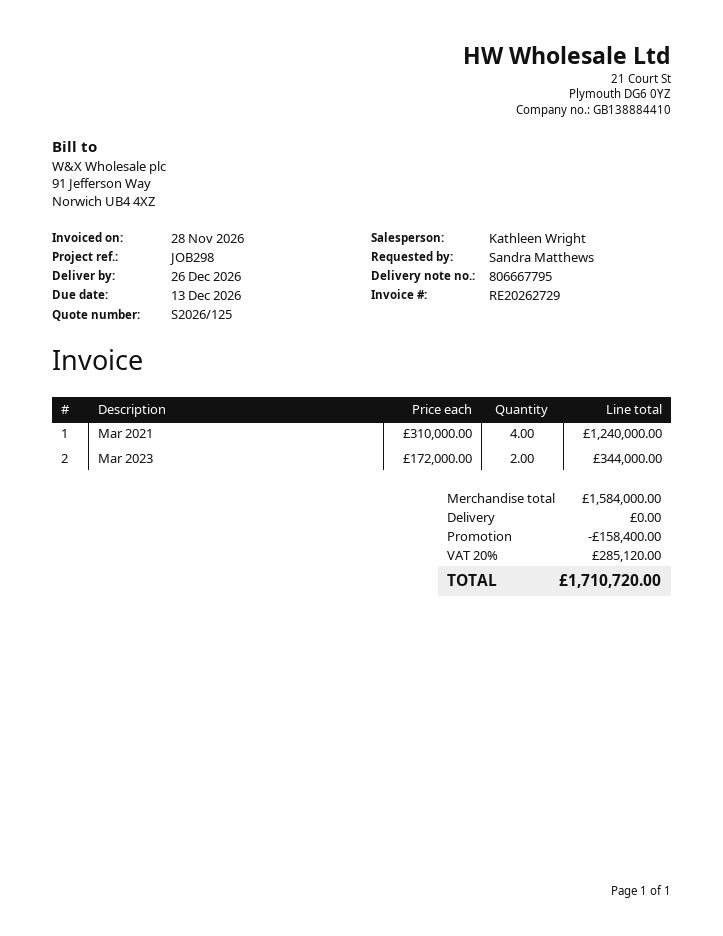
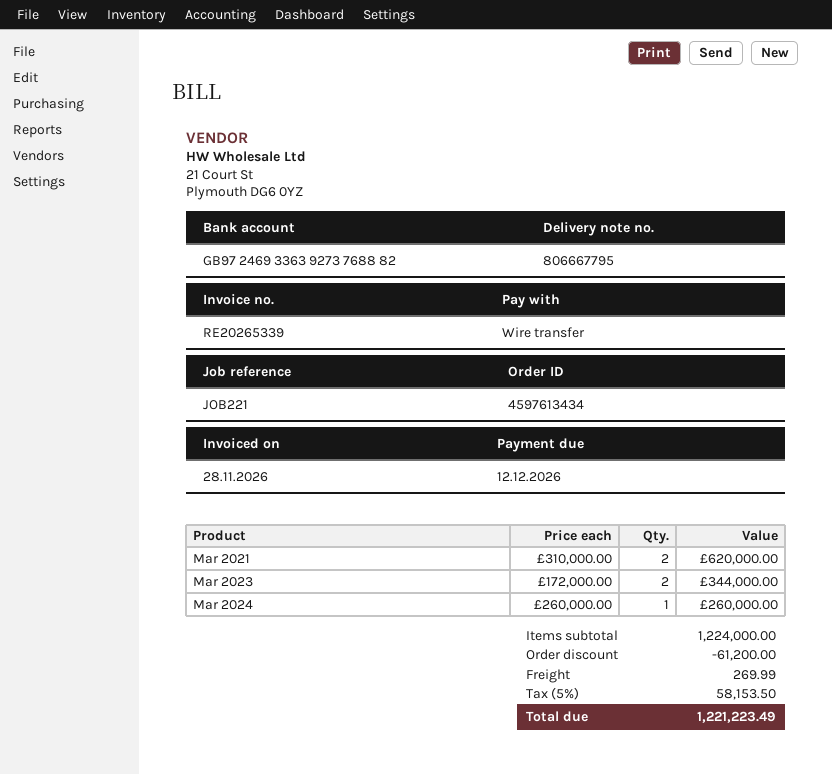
invoice number: RE20262729 -> RE20265339
due date: 2026-12-13 -> 2026-12-12
reference: JOB298 -> JOB221
Mar 2021: 4 x 310000.00 = 1240000.00 -> 2 x 310000.00 = 620000.00
Mar 2024: none -> 1 x 260000.00 = 260000.00
subtotal: 1584000.00 -> 1224000.00
discount: 158400.00 -> 61200.00
shipping: 0.00 -> 269.99
tax: 20% = 285120.00 -> 5% = 58153.50
total: 1710720.00 -> 1221223.49

